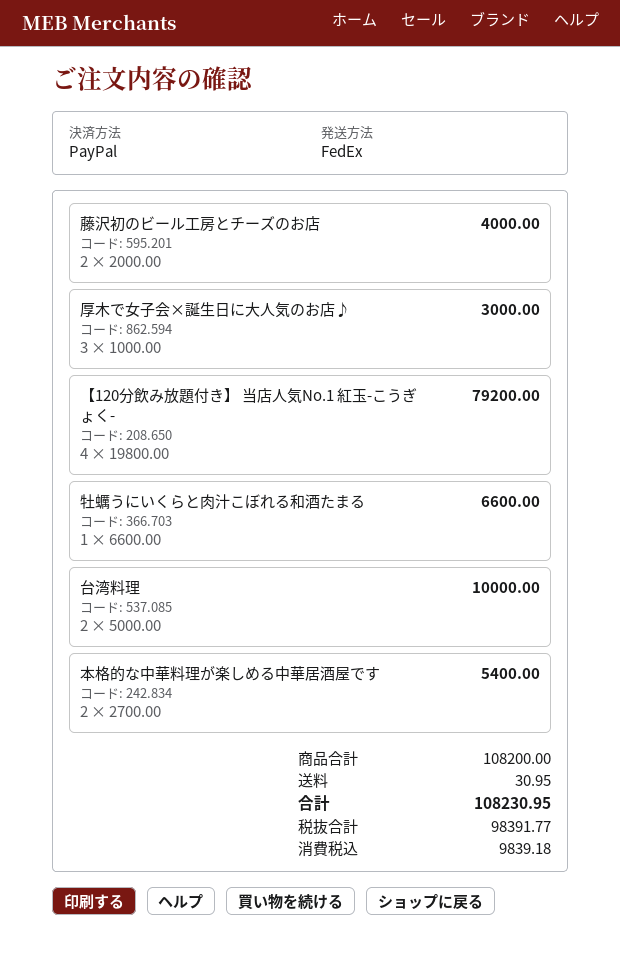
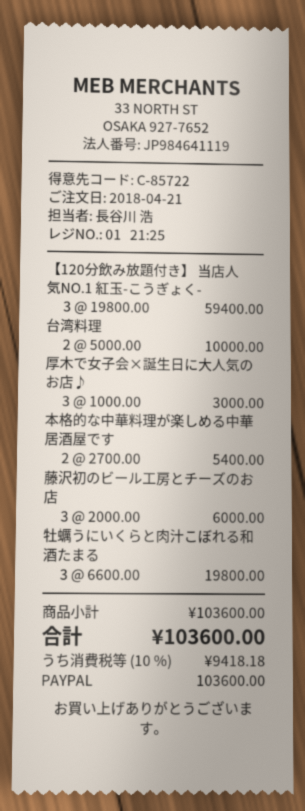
藤沢初のビール工房とチーズのお店: 2 x 2000.00 = 4000.00 -> 3 x 2000.00 = 6000.00
【120分飲み放題付き】 当店人気No.1 紅玉-こうぎょく-: 4 x 19800.00 = 79200.00 -> 3 x 19800.00 = 59400.00
牡蠣うにいくらと肉汁こぼれる和酒たまる: 1 x 6600.00 = 6600.00 -> 3 x 6600.00 = 19800.00
subtotal: 108200.00 -> 103600.00
shipping: 30.95 -> none
tax: 9839.18 -> 9418.18
total: 108230.95 -> 103600.00

